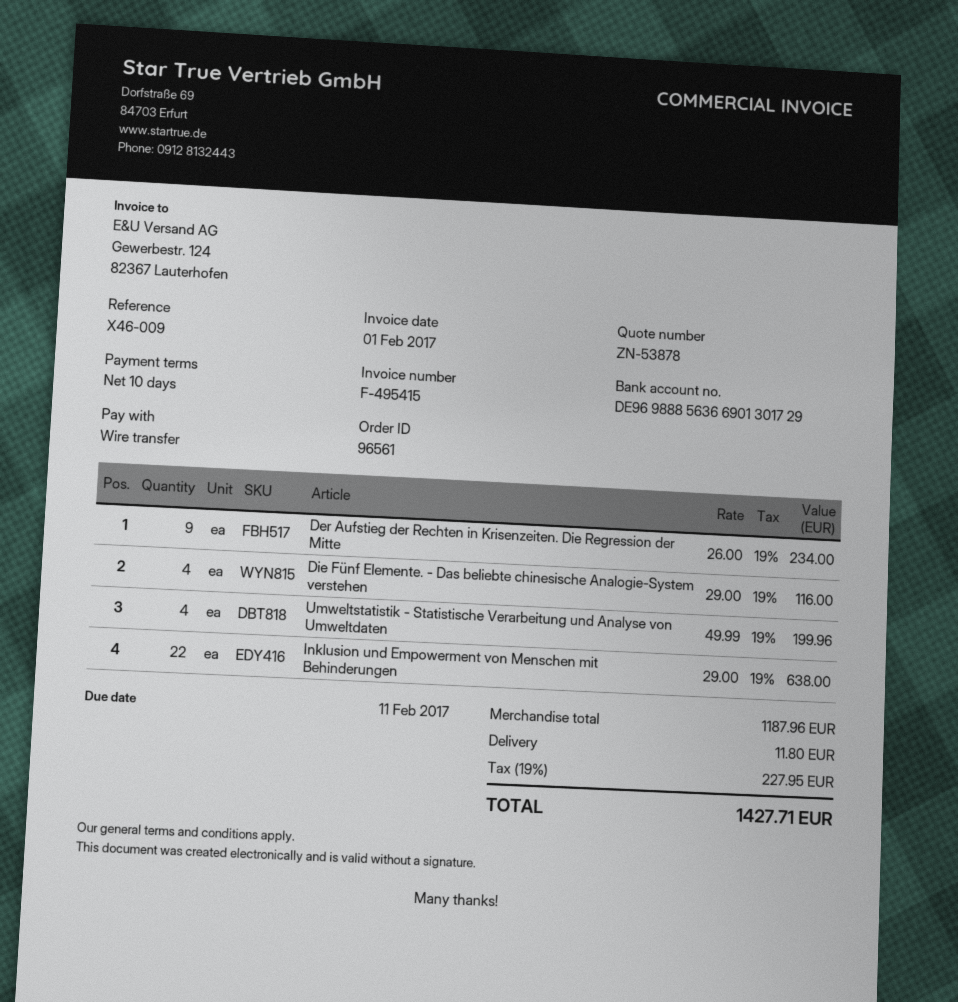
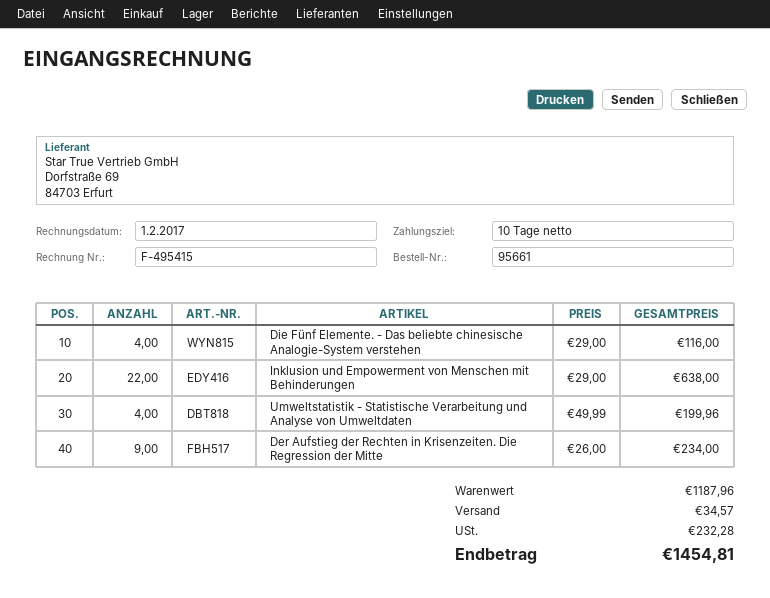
order number: 96561 -> 95661
shipping: 11.80 -> 34.57
tax: 227.95 -> 232.28
total: 1427.71 -> 1454.81

